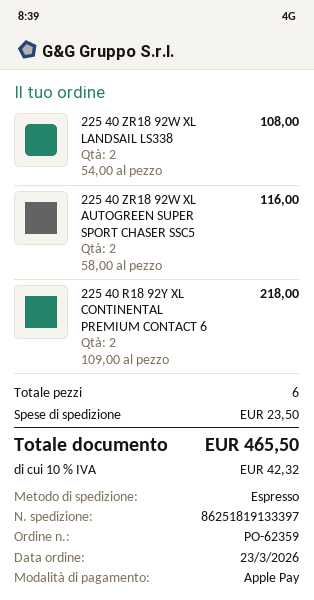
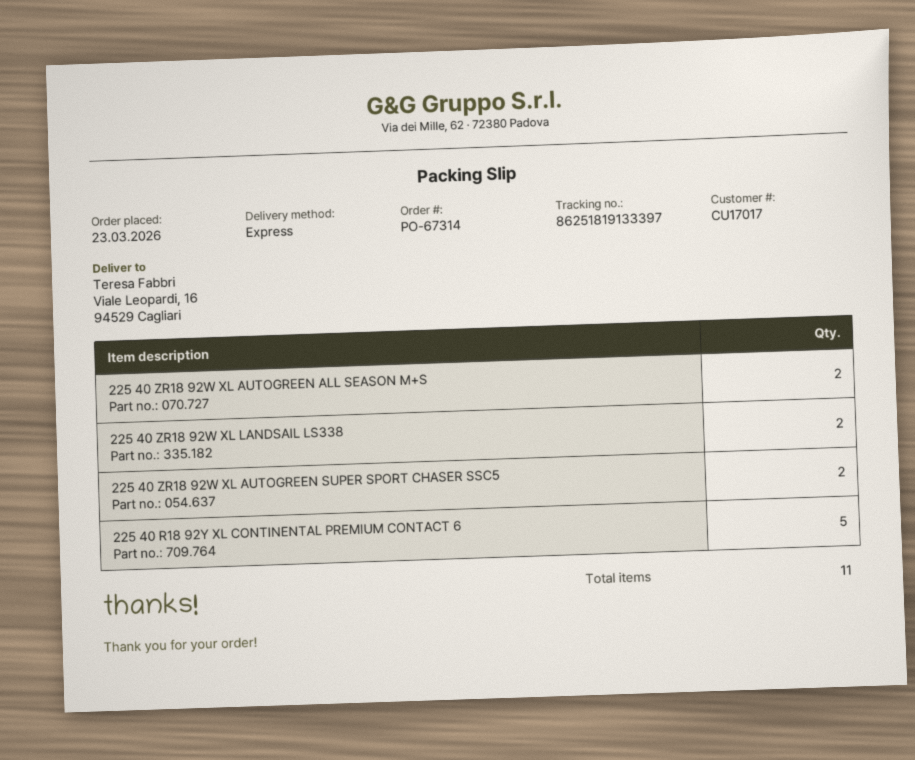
order number: PO-62359 -> PO-67314
225 40 R18 92Y XL CONTINENTAL PREMIUM CONTACT 6: 2 -> 5
225 40 ZR18 92W XL AUTOGREEN ALL SEASON M+S: none -> 2
total quantity: 6 -> 11

